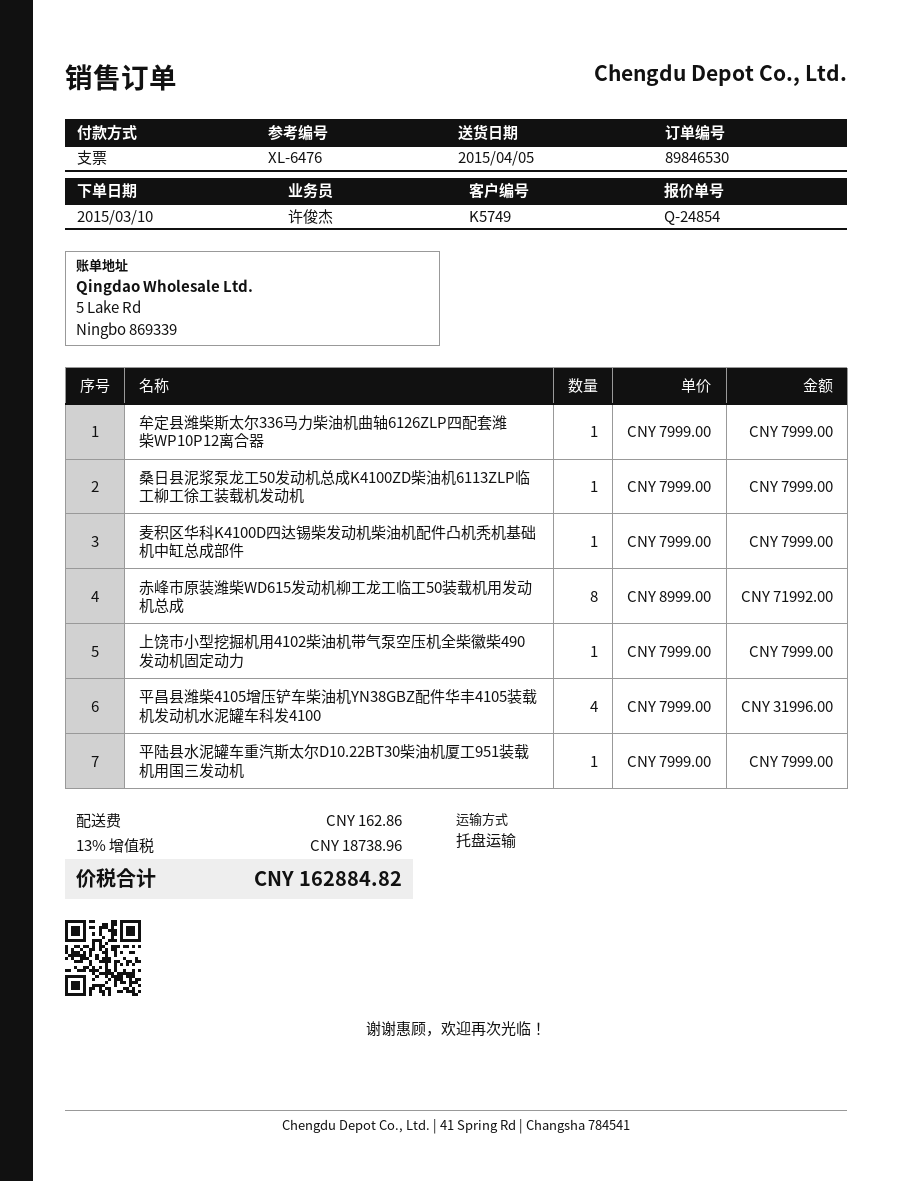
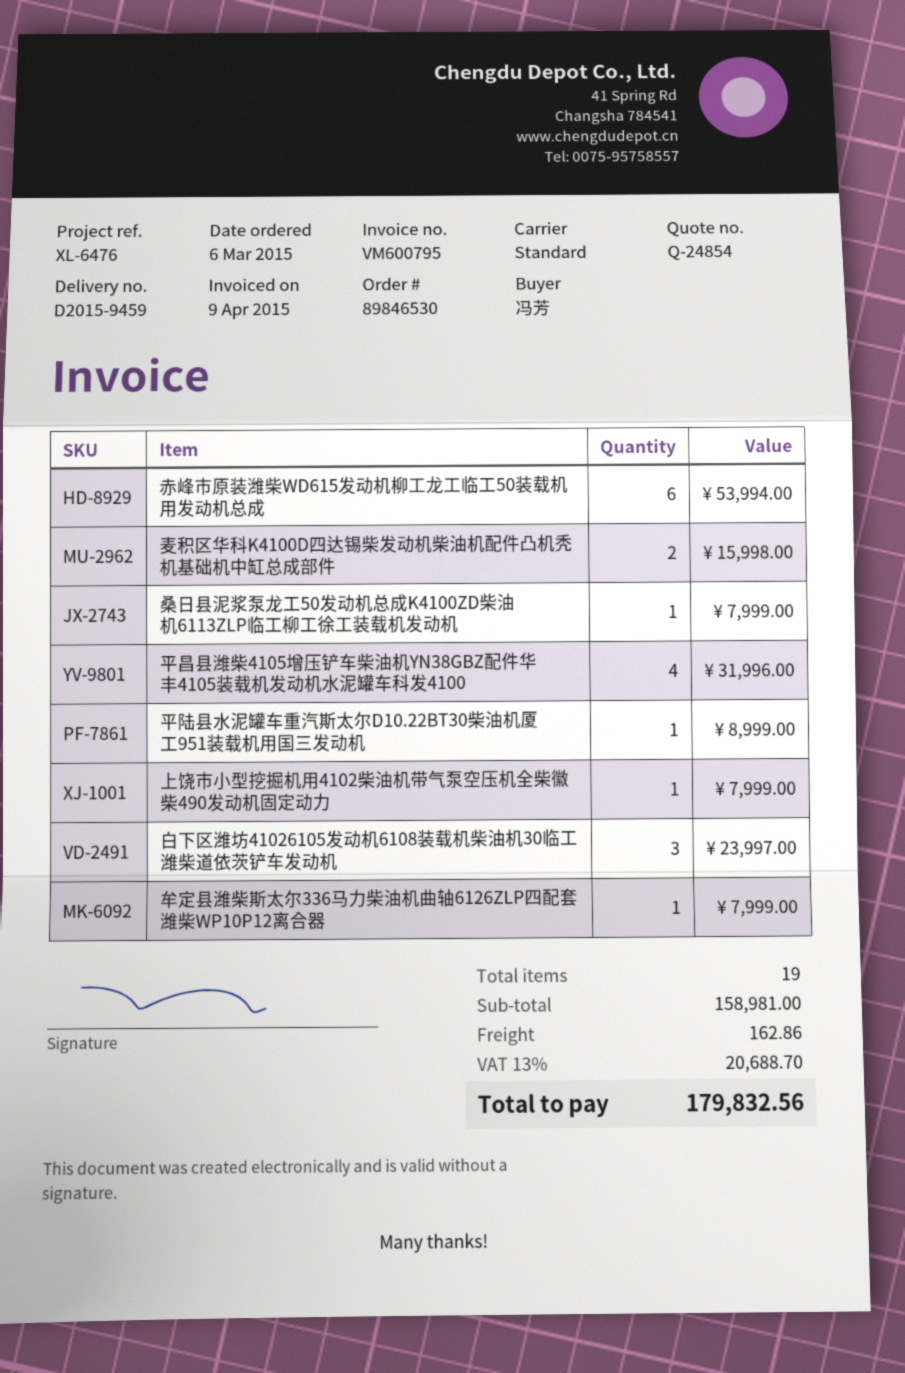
order date: 2015-03-10 -> 2015-03-06
shipping method: pallet freight -> standard
麦积区华科K4100D四达锡柴发动机柴油机配件凸机秃机基础机中缸总成部件: 1 for 7999.00 -> 2 for 15998.00
赤峰市原装潍柴WD615发动机柳工龙工临工50装载机用发动机总成: 8 for 71992.00 -> 6 for 53994.00
平陆县水泥罐车重汽斯太尔D10.22BT30柴油机厦工951装载机用国三发动机: 1 for 7999.00 -> 1 for 8999.00
白下区潍坊41026105发动机6108装载机柴油机30临工潍柴道依茨铲车发动机: none -> 3 for 23997.00
tax: 13% = 18738.96 -> 13% = 20688.70
total: 162884.82 -> 179832.56

